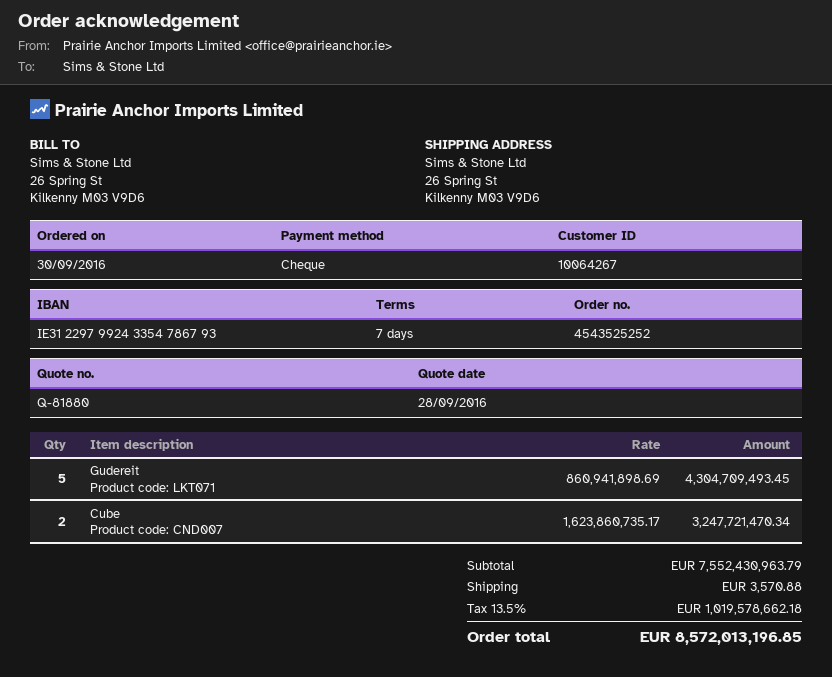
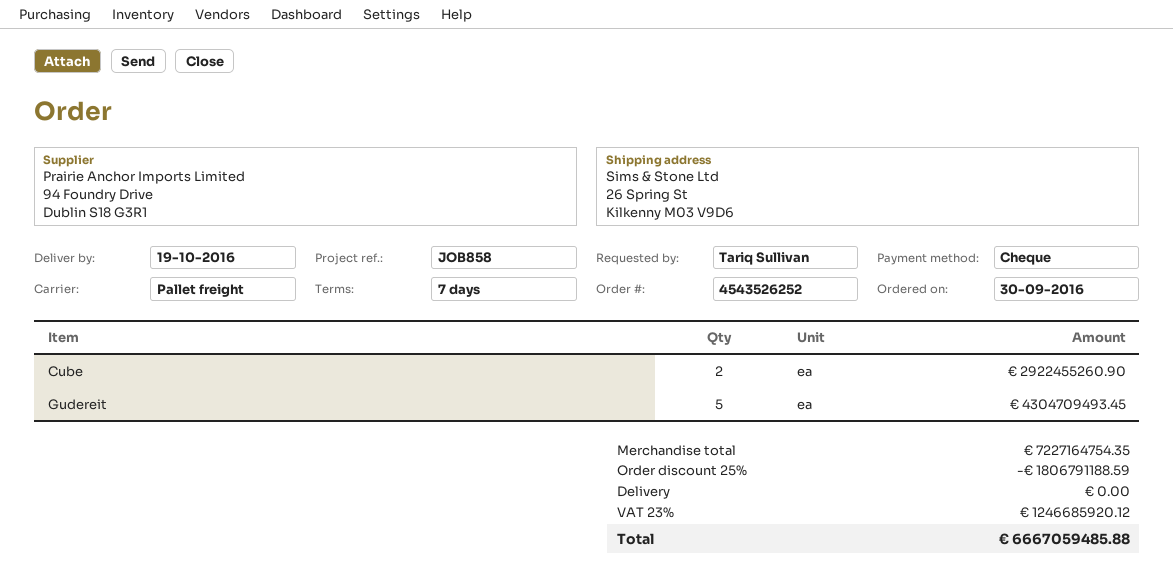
order number: 4543525252 -> 4543526252
Cube: 2 for 3247721470.34 -> 2 for 2922455260.90
subtotal: 7552430963.79 -> 7227164754.35
discount: none -> 25% = 1806791188.59
shipping: 3570.88 -> 0.00
tax: 13.5% = 1019578662.18 -> 23% = 1246685920.12
total: 8572013196.85 -> 6667059485.88

